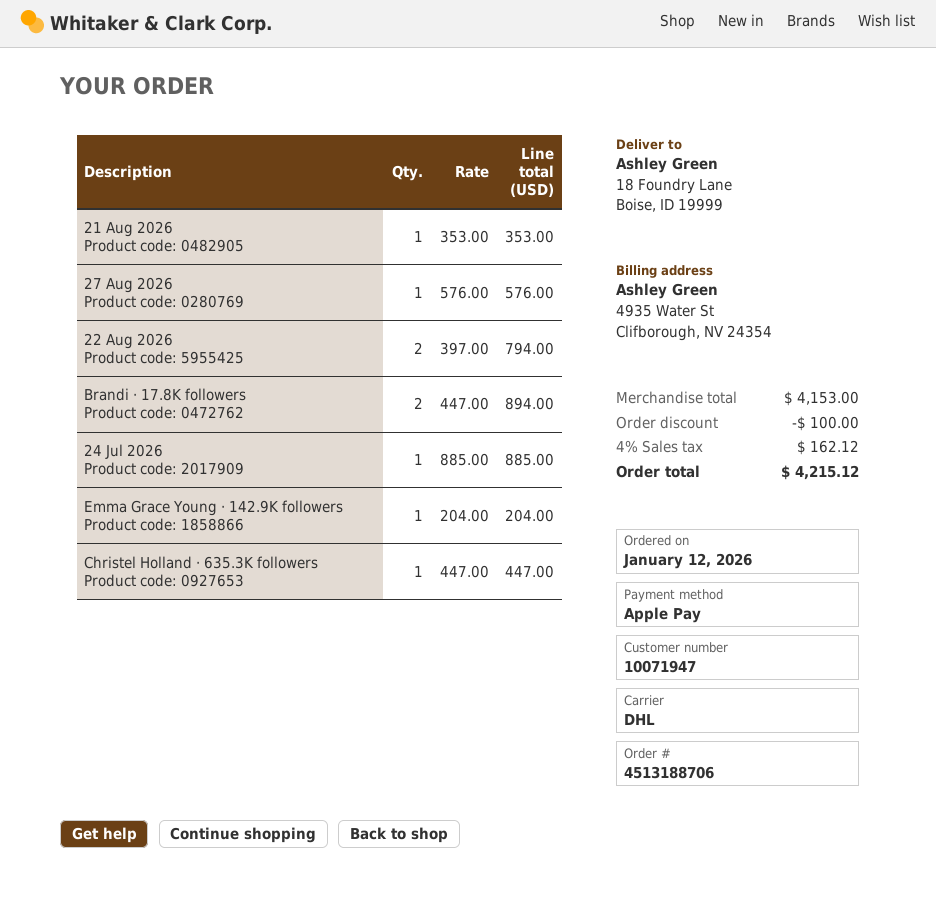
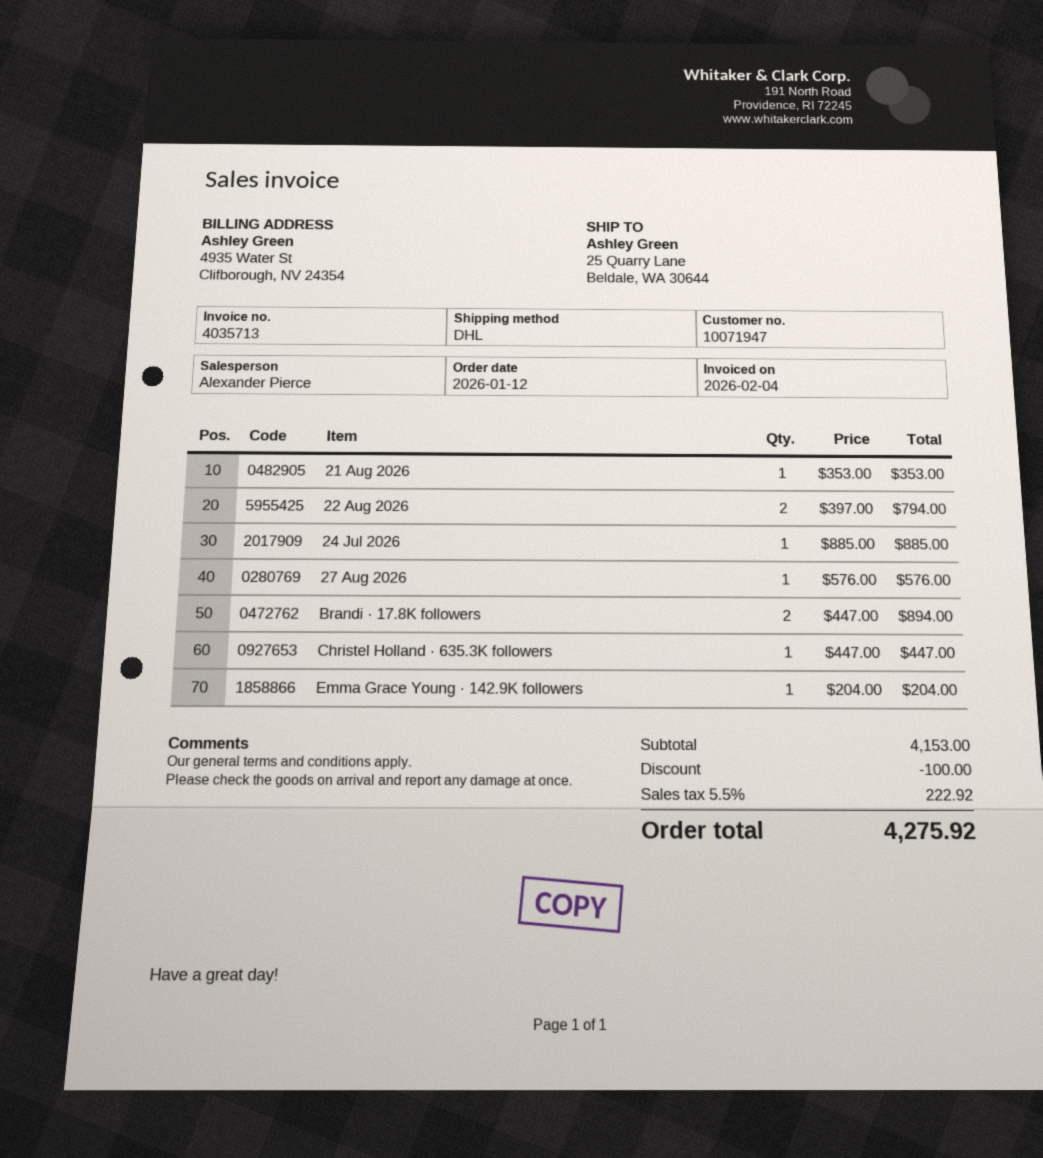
ship to: 18 Foundry Lane, Boise, ID 19999 -> 25 Quarry Lane, Beldale, WA 30644
tax: 4% = 162.12 -> 5.5% = 222.92
total: 4215.12 -> 4275.92

